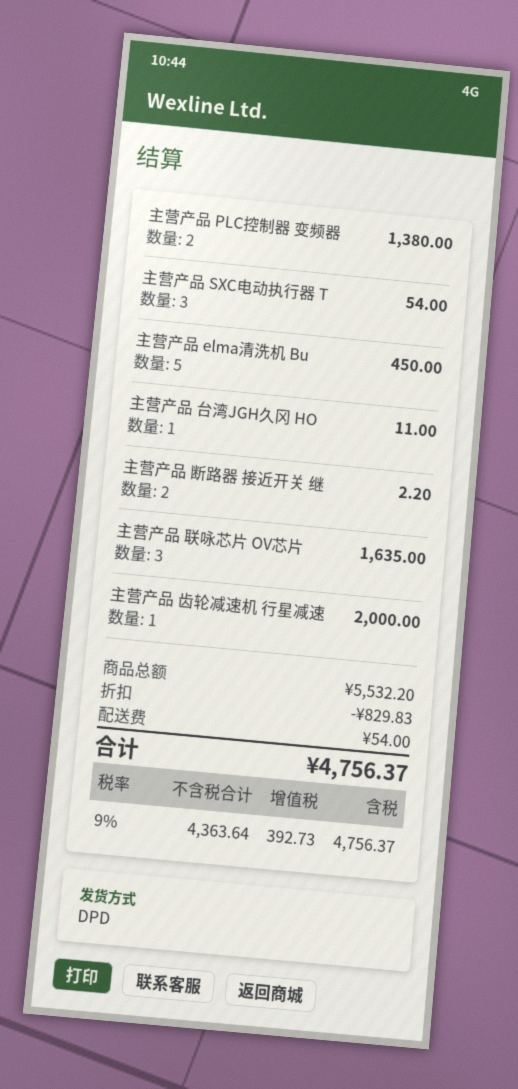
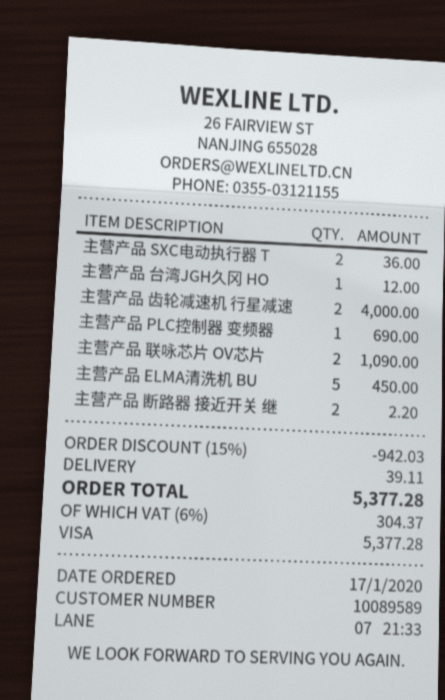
主营产品 PLC控制器 变频器: 2 for 1380.00 -> 1 for 690.00
主营产品 SXC电动执行器 T: 3 for 54.00 -> 2 for 36.00
主营产品 台湾JGH久冈 HO: 1 for 11.00 -> 1 for 12.00
主营产品 联咏芯片 OV芯片: 3 for 1635.00 -> 2 for 1090.00
主营产品 齿轮减速机 行星减速: 1 for 2000.00 -> 2 for 4000.00
discount: 829.83 -> 942.03
shipping: 54.00 -> 39.11
tax: 9% = 392.73 -> 6% = 304.37
total: 4756.37 -> 5377.28

